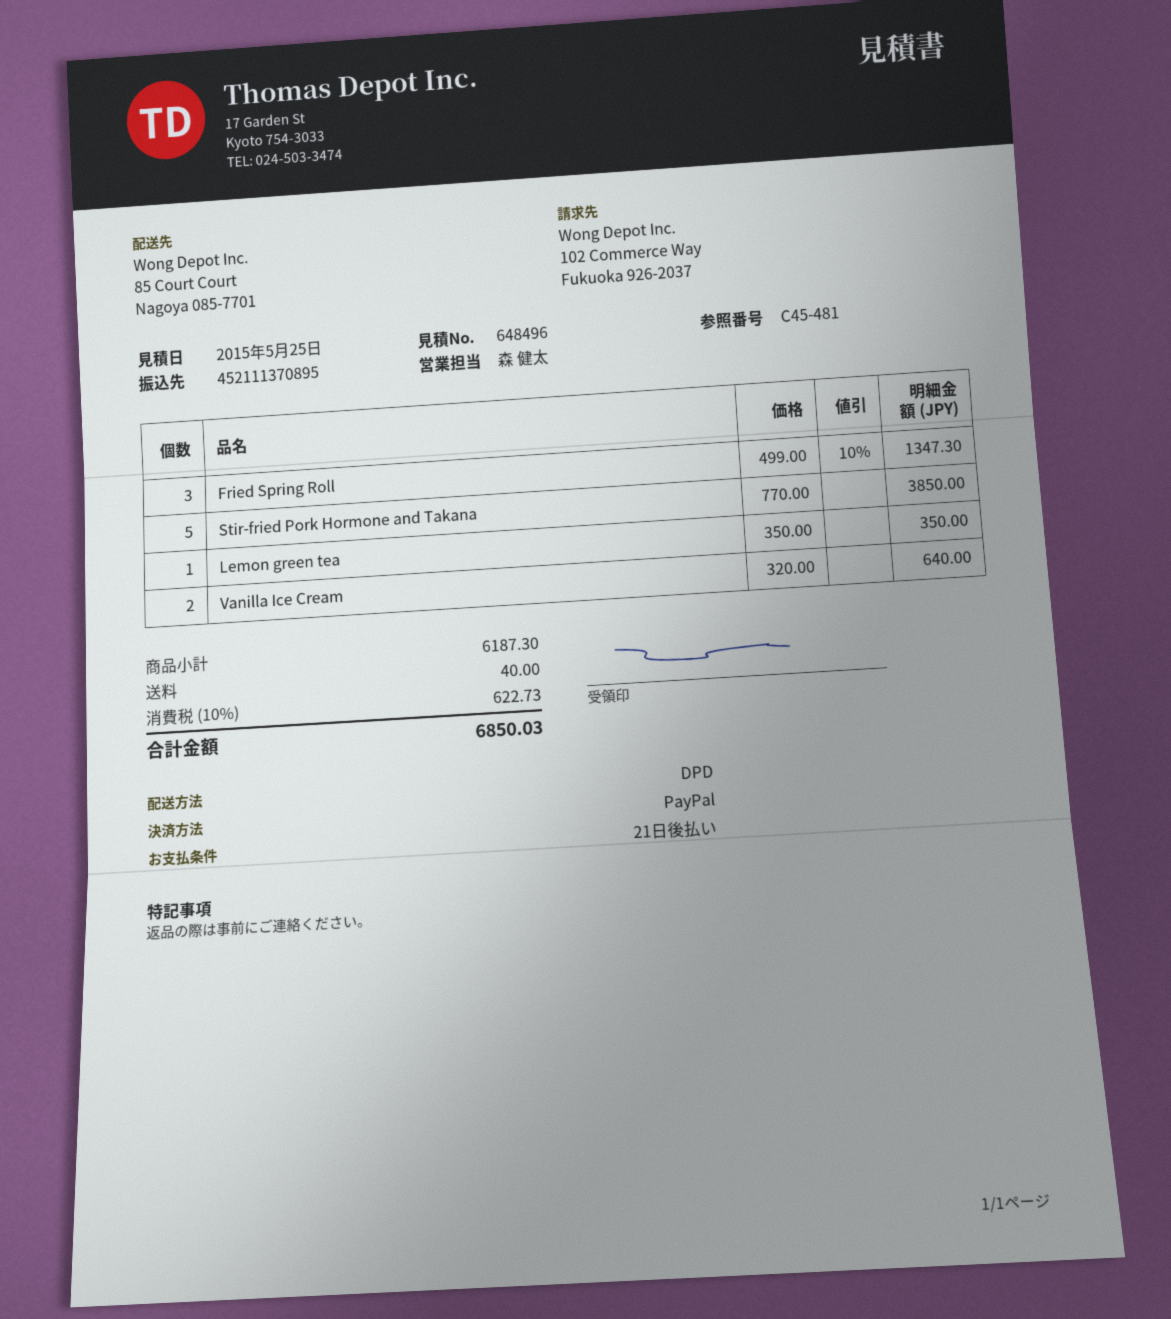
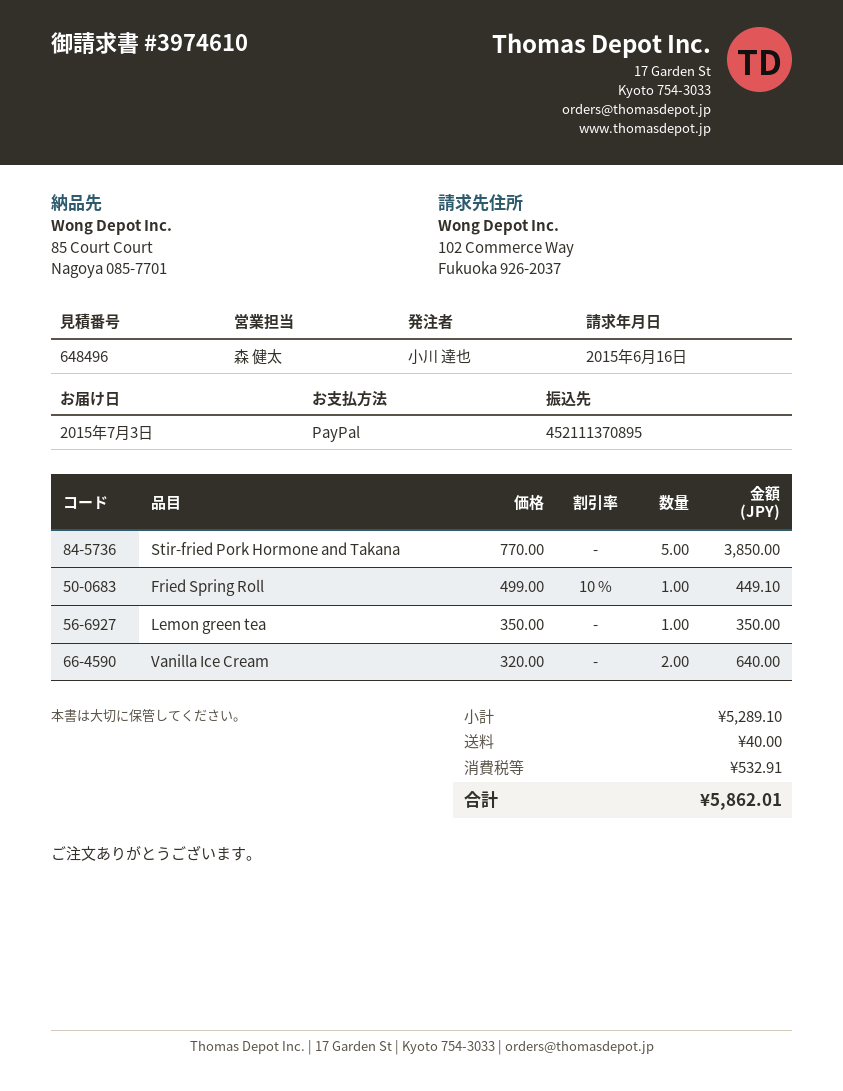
Fried Spring Roll: 3 x 499.00 - 10% = 1347.30 -> 1 x 499.00 - 10% = 449.10
subtotal: 6187.30 -> 5289.10
tax: 622.73 -> 532.91
total: 6850.03 -> 5862.01

